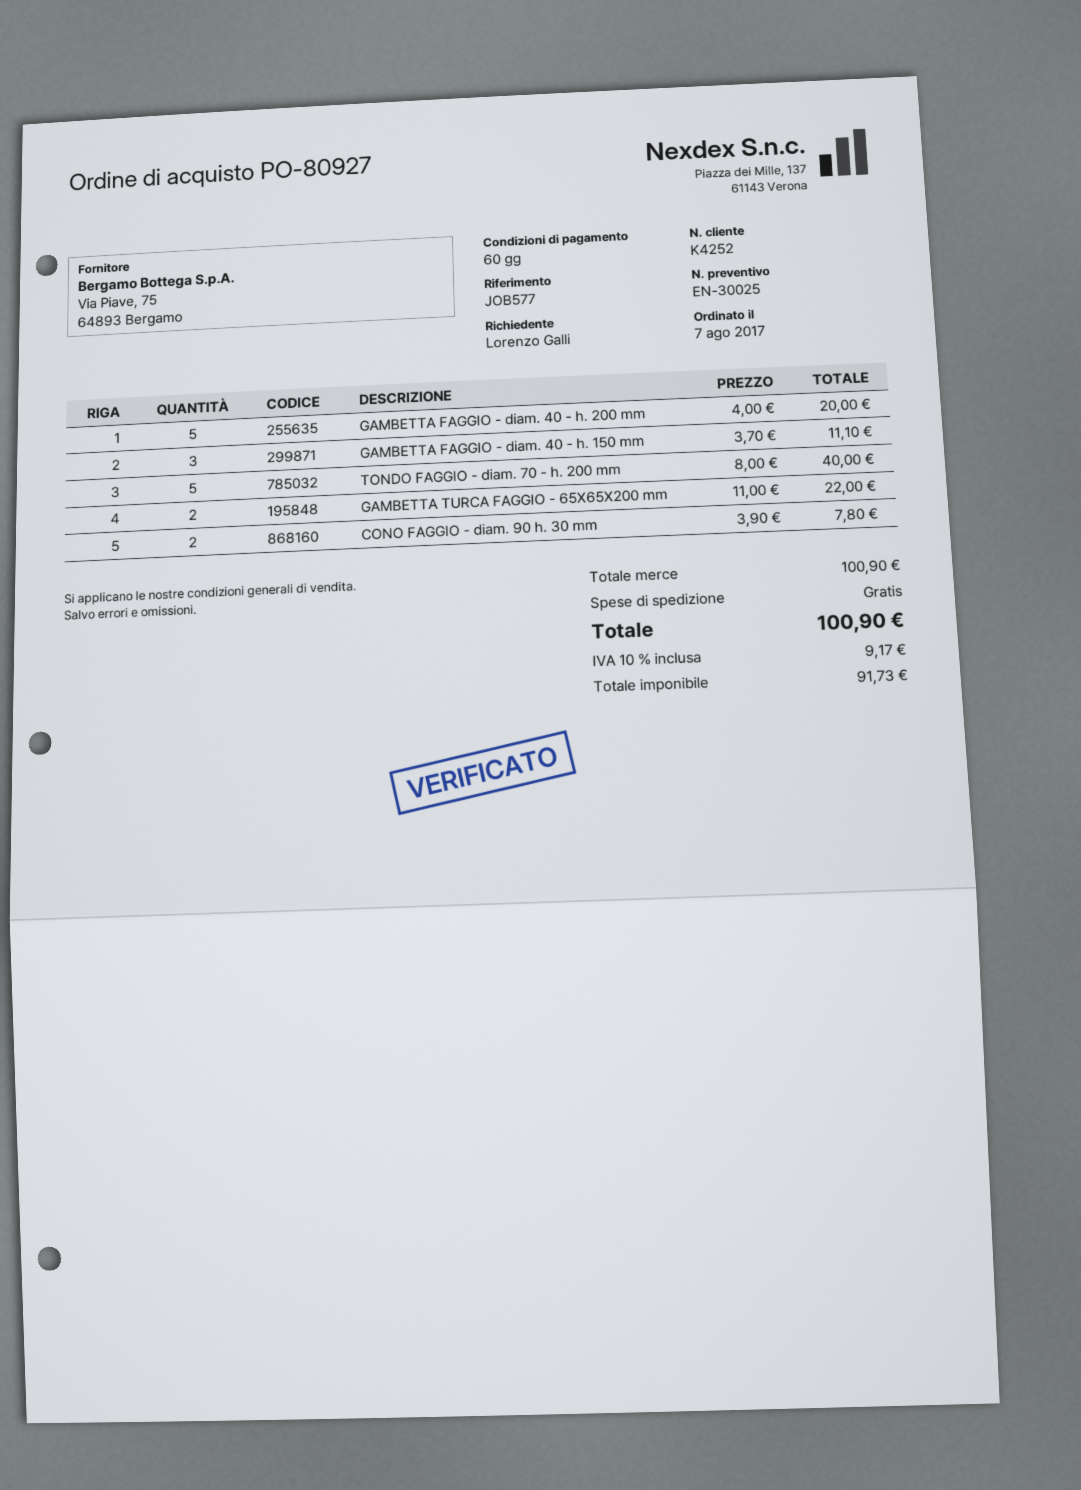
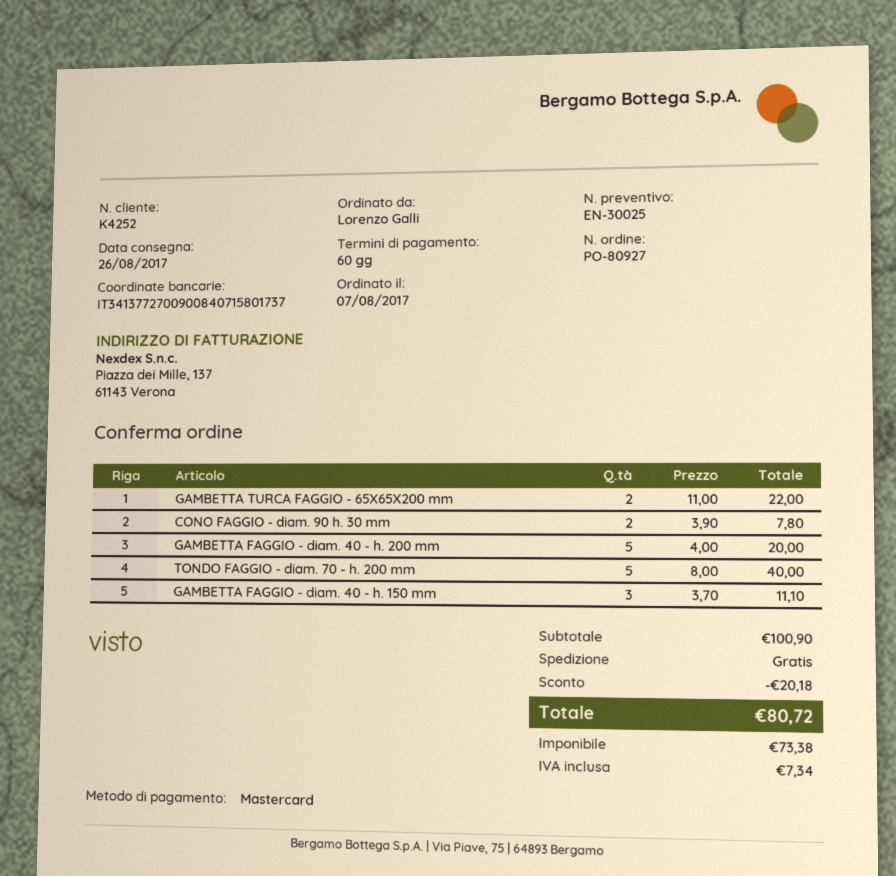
discount: none -> 20.18
net: 91.73 -> 73.38
tax: 9.17 -> 7.34
total: 100.90 -> 80.72

